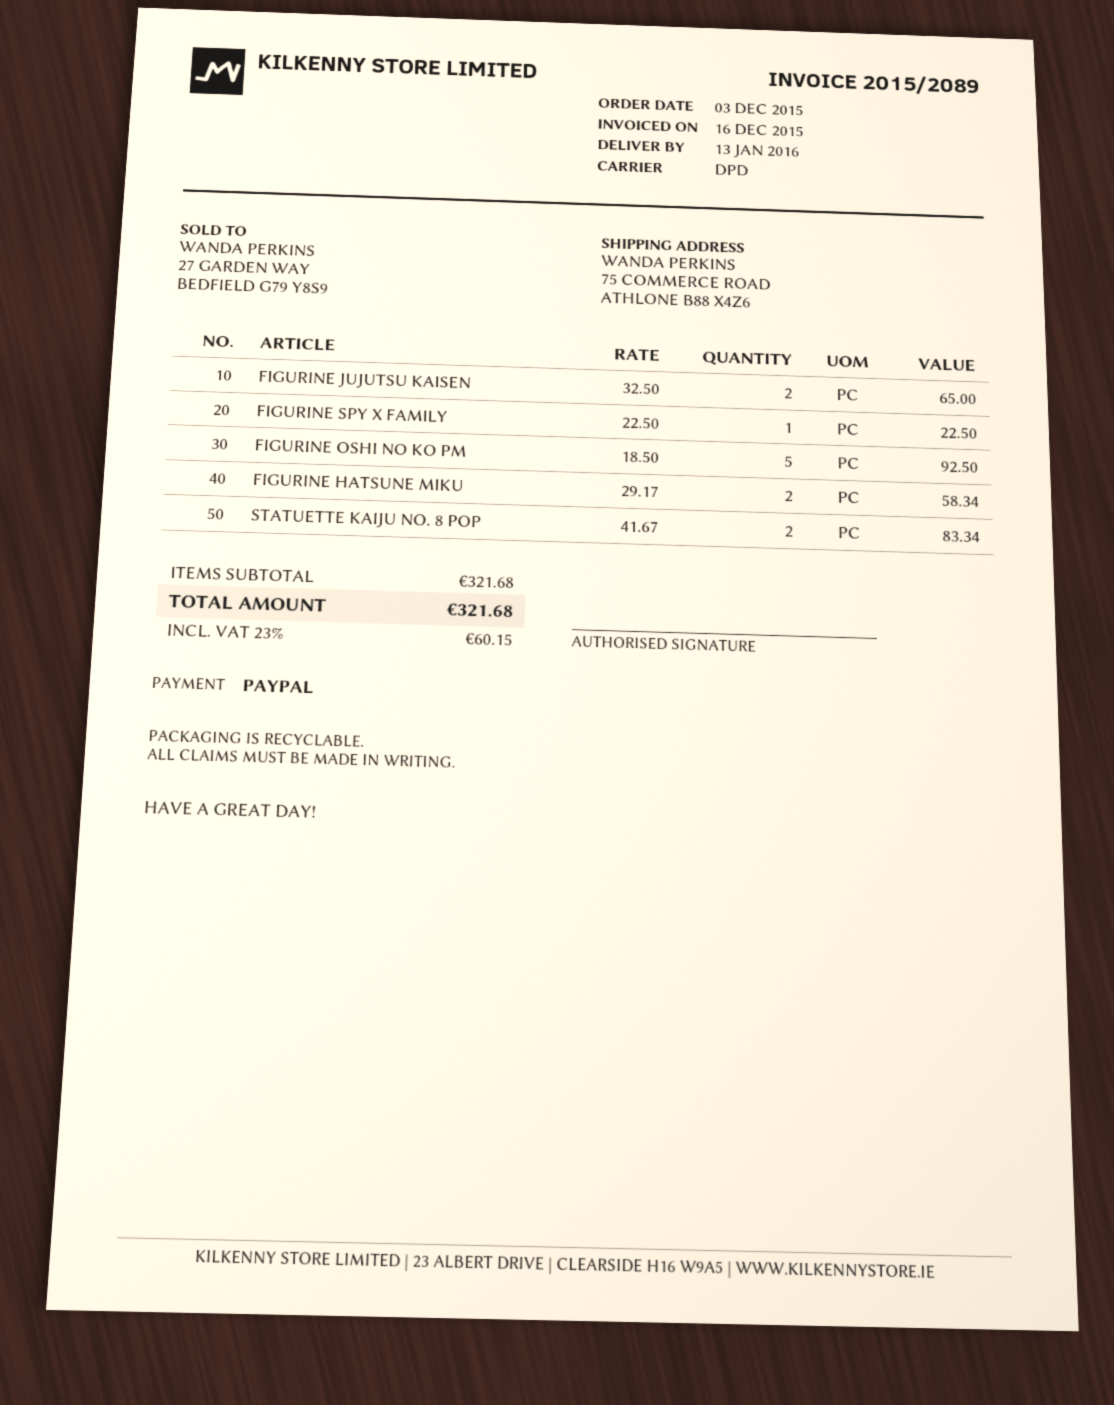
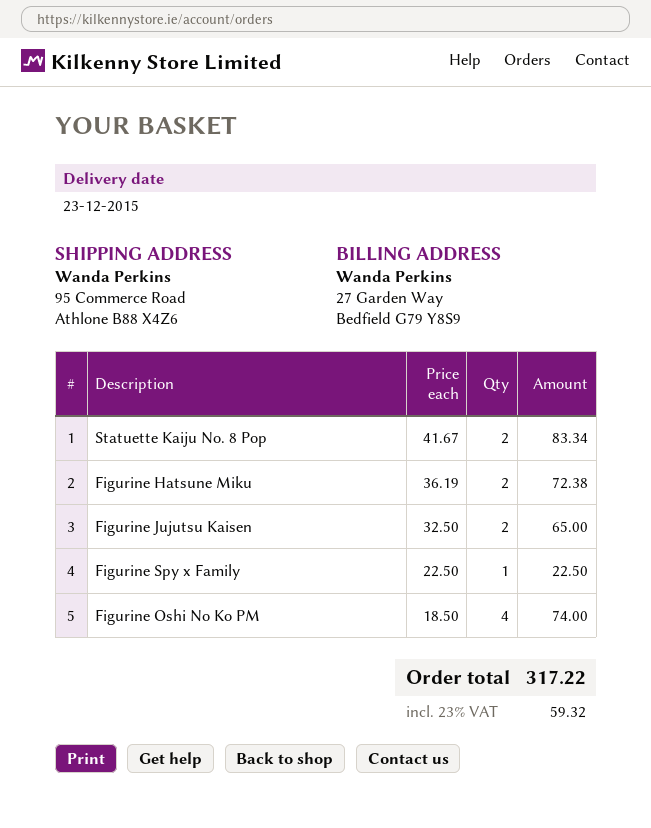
delivery date: 2016-01-13 -> 2015-12-23
ship to: 75 COMMERCE ROAD, ATHLONE B88 X4Z6 -> 95 Commerce Road, Athlone B88 X4Z6
FIGURINE OSHI NO KO PM: 5 x 18.50 = 92.50 -> 4 x 18.50 = 74.00
FIGURINE HATSUNE MIKU: 2 x 29.17 = 58.34 -> 2 x 36.19 = 72.38
tax: 23% = 60.15 -> 23% = 59.32
total: 321.68 -> 317.22

